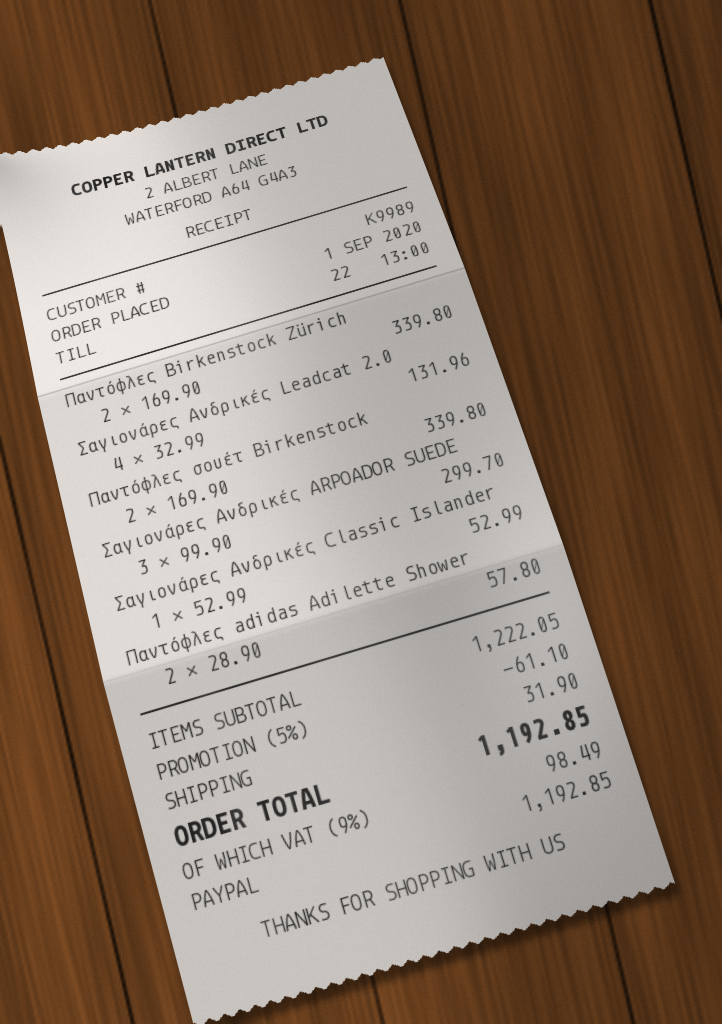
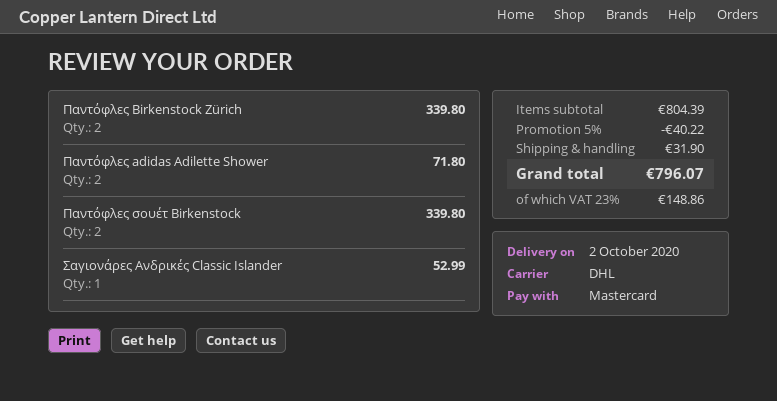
payment method: PayPal -> Mastercard
Σαγιονάρες Ανδρικές Leadcat 2.0: 4 for 131.96 -> none
Σαγιονάρες Ανδρικές ARPOADOR SUEDE: 3 for 299.70 -> none
Παντόφλες adidas Adilette Shower: 2 for 57.80 -> 2 for 71.80
subtotal: 1222.05 -> 804.39
discount: 5% = 61.10 -> 5% = 40.22
tax: 9% = 98.49 -> 23% = 148.86
total: 1192.85 -> 796.07

